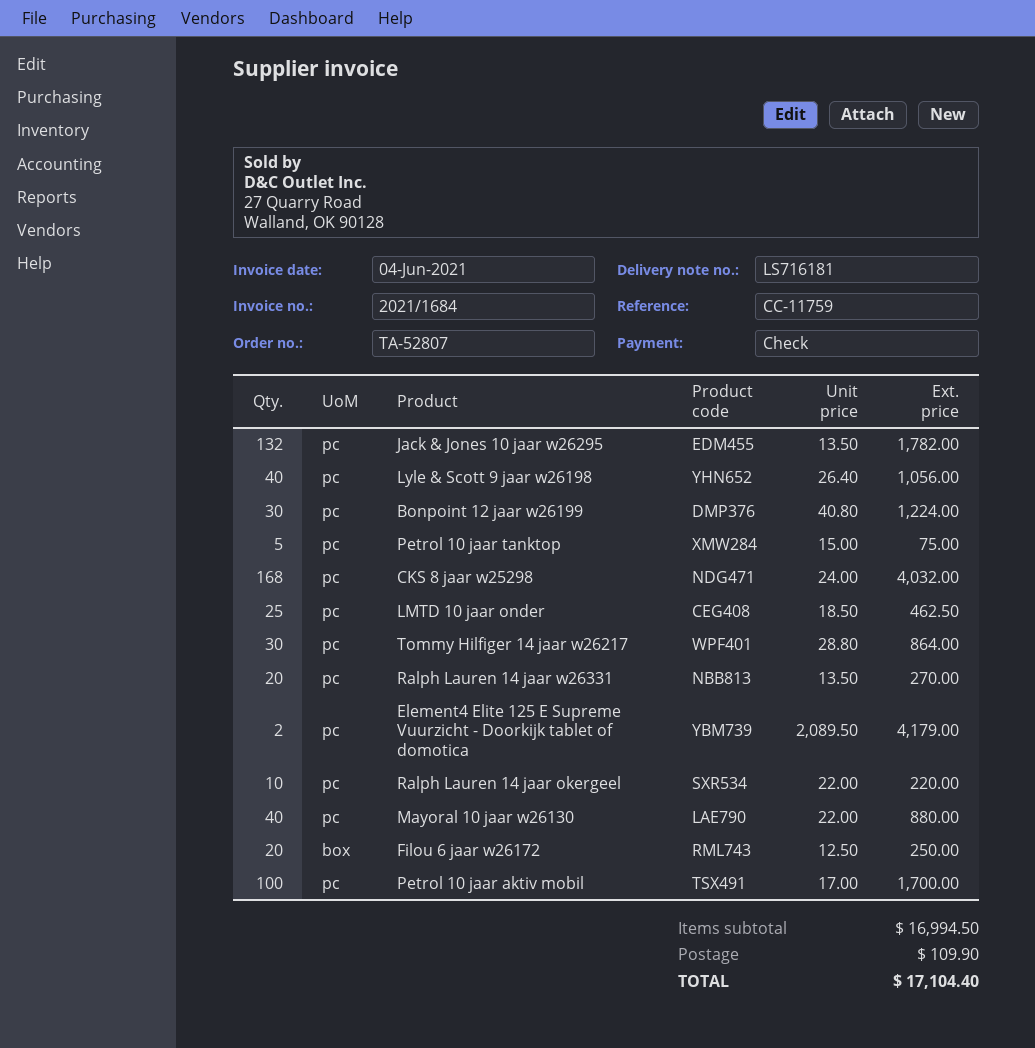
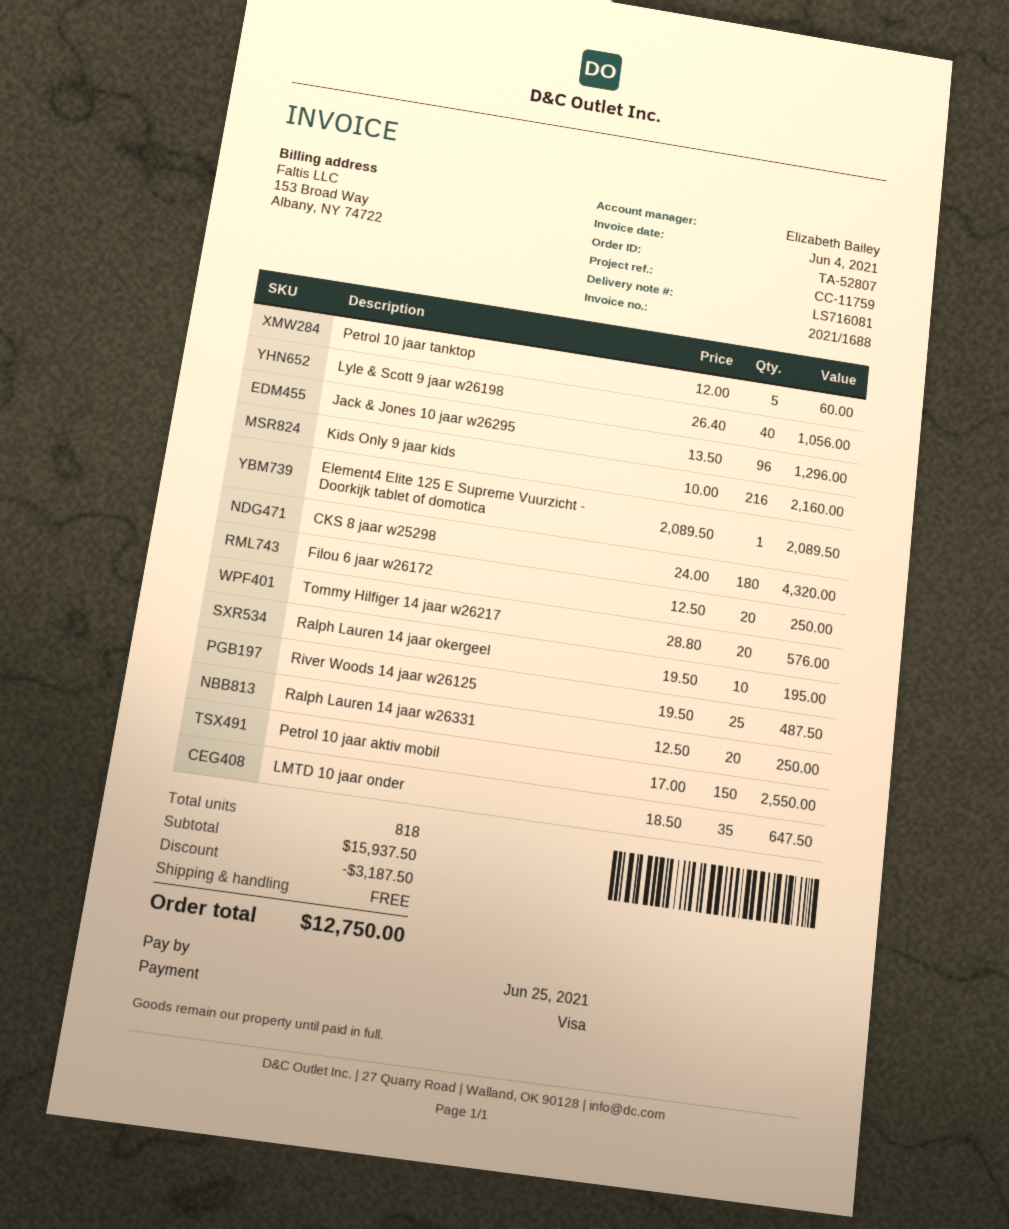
delivery note number: LS716181 -> LS716081
invoice number: 2021/1684 -> 2021/1688
payment method: cheque -> Visa
Jack & Jones 10 jaar w26295: 132 x 13.50 = 1782.00 -> 96 x 13.50 = 1296.00
Bonpoint 12 jaar w26199: 30 x 40.80 = 1224.00 -> none
Petrol 10 jaar tanktop: 5 x 15.00 = 75.00 -> 5 x 12.00 = 60.00
CKS 8 jaar w25298: 168 x 24.00 = 4032.00 -> 180 x 24.00 = 4320.00
LMTD 10 jaar onder: 25 x 18.50 = 462.50 -> 35 x 18.50 = 647.50
Tommy Hilfiger 14 jaar w26217: 30 x 28.80 = 864.00 -> 20 x 28.80 = 576.00
Ralph Lauren 14 jaar w26331: 20 x 13.50 = 270.00 -> 20 x 12.50 = 250.00
Element4 Elite 125 E Supreme Vuurzicht - Doorkijk tablet of domotica: 2 x 2089.50 = 4179.00 -> 1 x 2089.50 = 2089.50
Ralph Lauren 14 jaar okergeel: 10 x 22.00 = 220.00 -> 10 x 19.50 = 195.00
Mayoral 10 jaar w26130: 40 x 22.00 = 880.00 -> none
Petrol 10 jaar aktiv mobil: 100 x 17.00 = 1700.00 -> 150 x 17.00 = 2550.00
Kids Only 9 jaar kids: none -> 216 x 10.00 = 2160.00
River Woods 14 jaar w26125: none -> 25 x 19.50 = 487.50
subtotal: 16994.50 -> 15937.50
discount: none -> 3187.50
shipping: 109.90 -> 0.00
total: 17104.40 -> 12750.00

